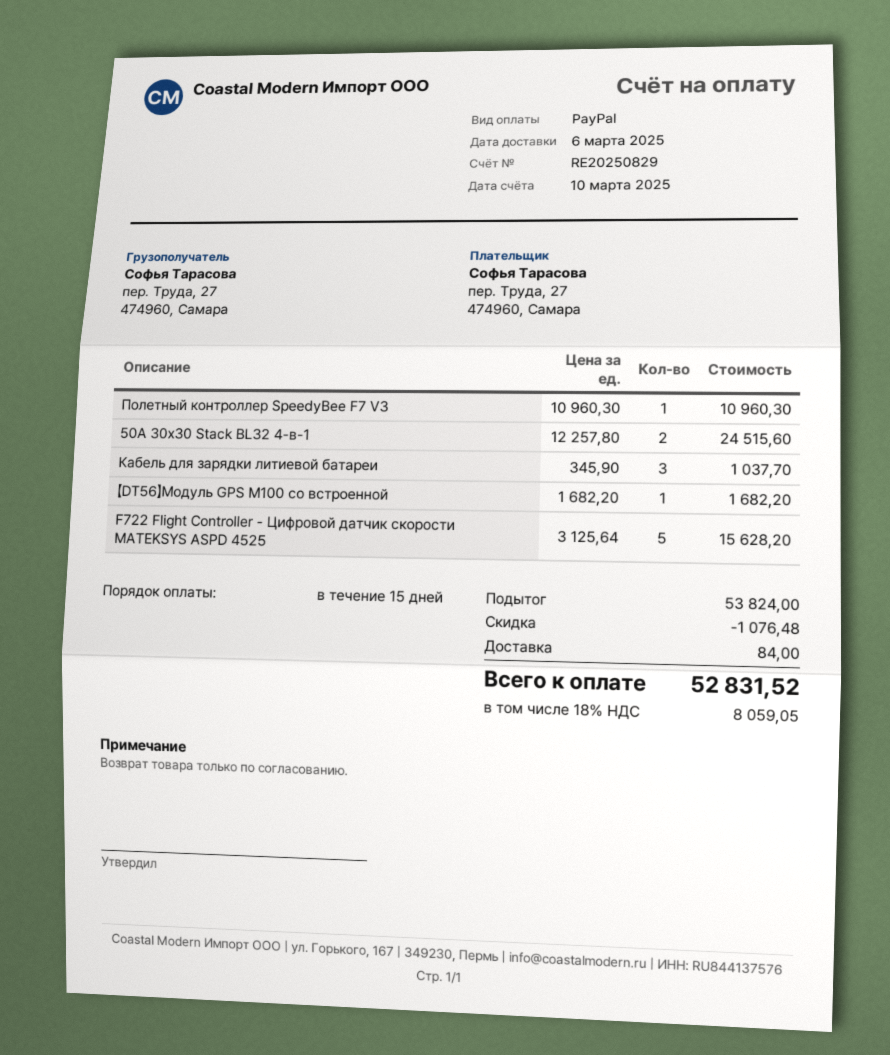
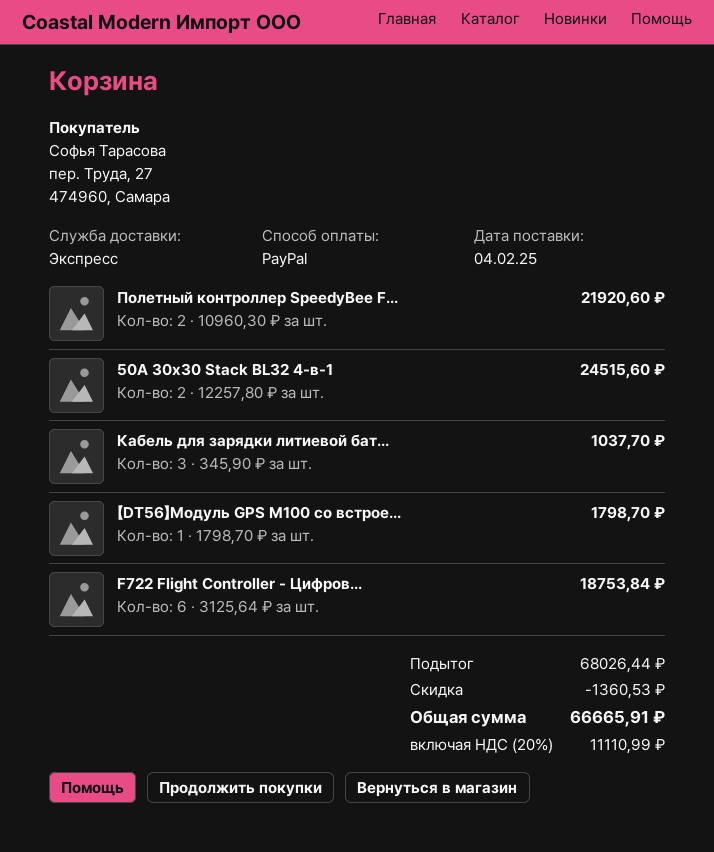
delivery date: 2025-03-06 -> 2025-02-04
Полетный контроллер SpeedyBee F7 V3: 1 x 10960.30 = 10960.30 -> 2 x 10960.30 = 21920.60
【DT56】Модуль GPS M100 со встроенной: 1 x 1682.20 = 1682.20 -> 1 x 1798.70 = 1798.70
F722 Flight Controller - Цифровой датчик скорости MATEKSYS ASPD 4525: 5 x 3125.64 = 15628.20 -> 6 x 3125.64 = 18753.84
subtotal: 53824.00 -> 68026.44
discount: 1076.48 -> 1360.53
shipping: 84.00 -> none
tax: 18% = 8059.05 -> 20% = 11110.99
total: 52831.52 -> 66665.91

